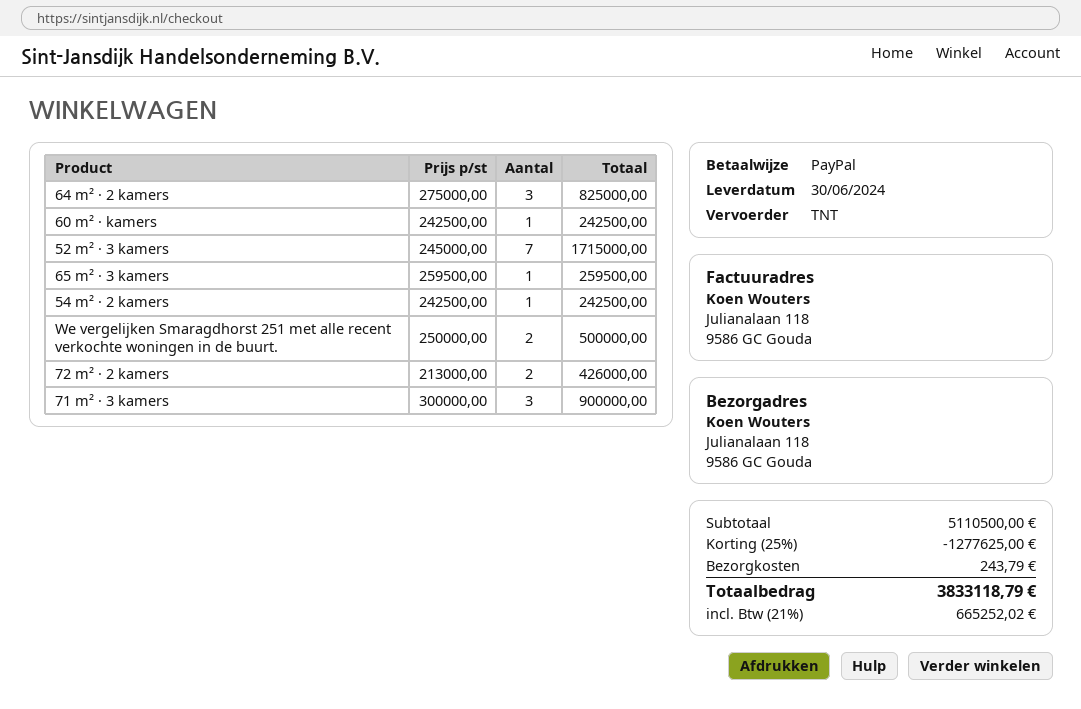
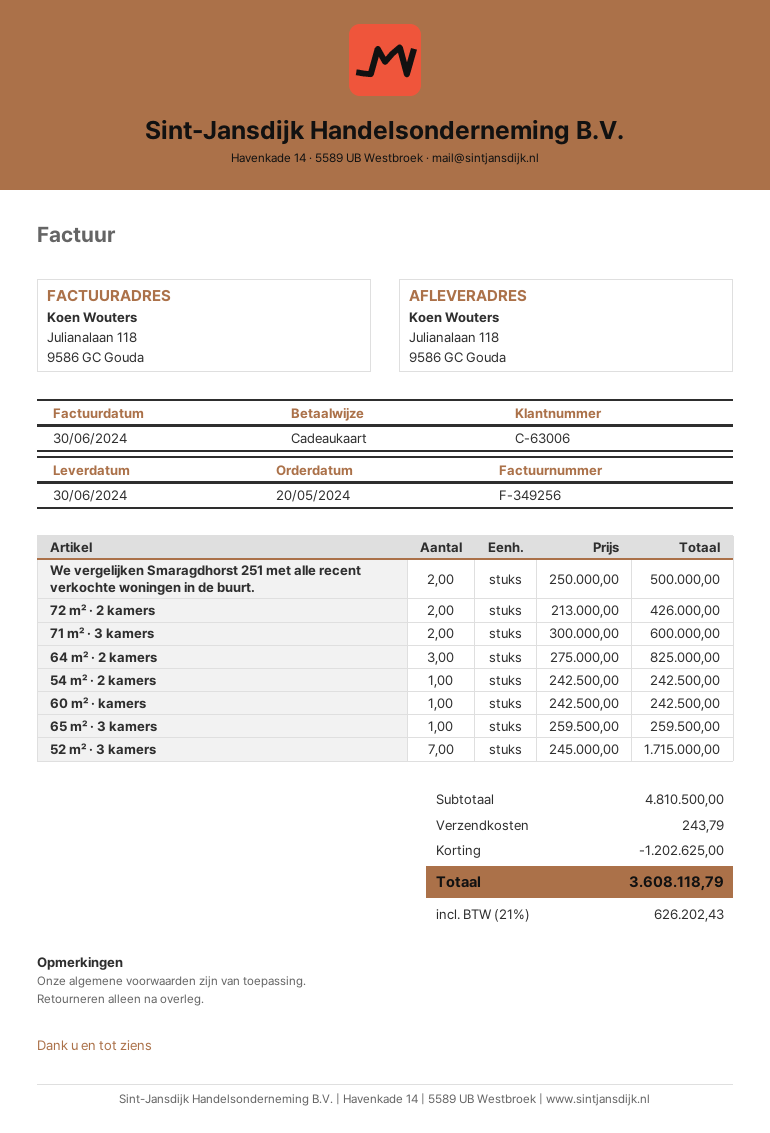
payment method: PayPal -> gift card
71 m² · 3 kamers: 3 x 300000.00 = 900000.00 -> 2 x 300000.00 = 600000.00
subtotal: 5110500.00 -> 4810500.00
discount: 1277625.00 -> 1202625.00
tax: 21% = 665252.02 -> 21% = 626202.43
total: 3833118.79 -> 3608118.79

